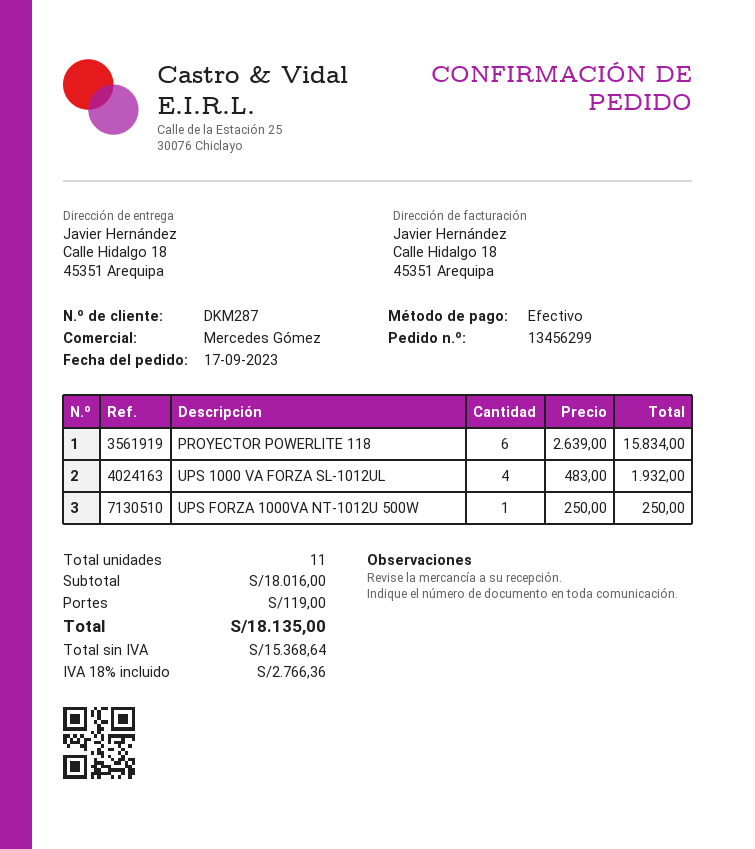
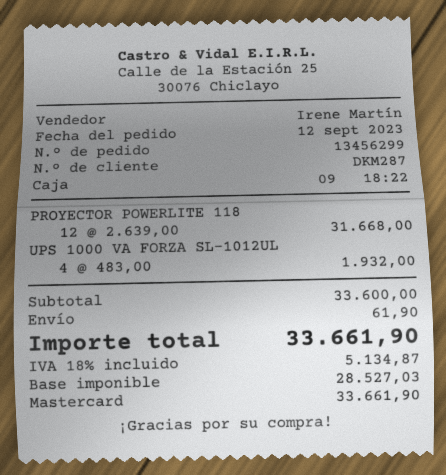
order date: 2023-09-17 -> 2023-09-12
sales rep: Mercedes Gómez -> Irene Martín
payment method: cash -> Mastercard
PROYECTOR POWERLITE 118: 6 x 2639.00 = 15834.00 -> 12 x 2639.00 = 31668.00
UPS FORZA 1000VA NT-1012U 500W: 1 x 250.00 = 250.00 -> none
subtotal: 18016.00 -> 33600.00
shipping: 119.00 -> 61.90
net: 15368.64 -> 28527.03
tax: 18% = 2766.36 -> 18% = 5134.87
total: 18135.00 -> 33661.90

